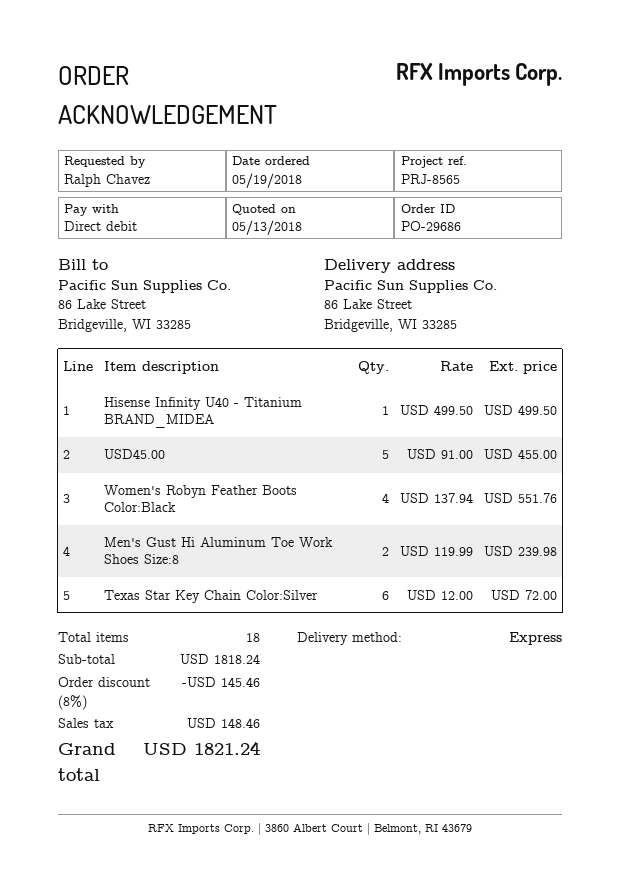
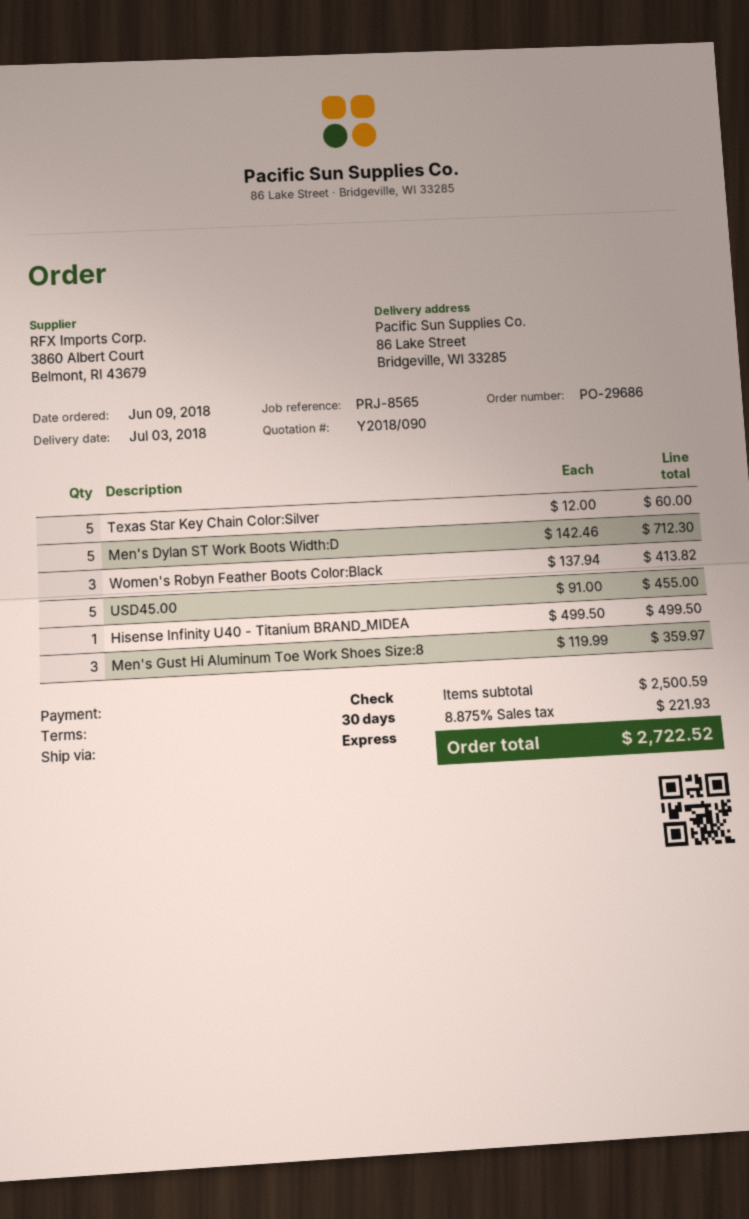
order date: 2018-05-19 -> 2018-06-09
payment method: direct debit -> cheque
Women's Robyn Feather Boots Color:Black: 4 x 137.94 = 551.76 -> 3 x 137.94 = 413.82
Men's Gust Hi Aluminum Toe Work Shoes Size:8: 2 x 119.99 = 239.98 -> 3 x 119.99 = 359.97
Texas Star Key Chain Color:Silver: 6 x 12.00 = 72.00 -> 5 x 12.00 = 60.00
Men's Dylan ST Work Boots Width:D: none -> 5 x 142.46 = 712.30
subtotal: 1818.24 -> 2500.59
discount: 8% = 145.46 -> none
tax: 148.46 -> 221.93
total: 1821.24 -> 2722.52

